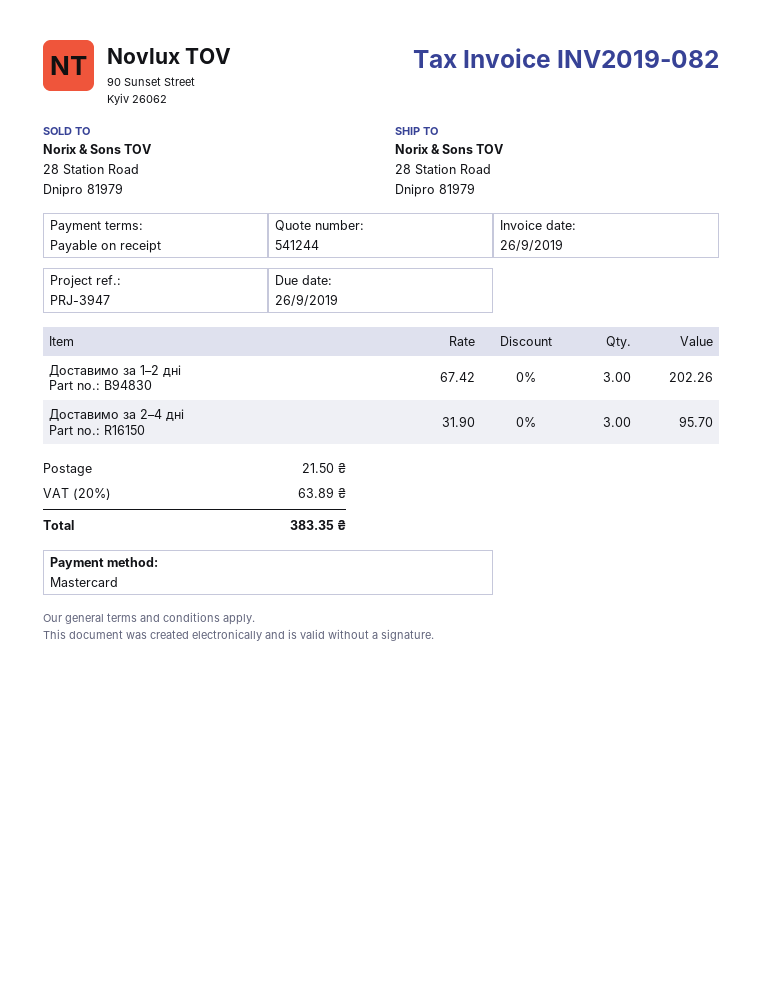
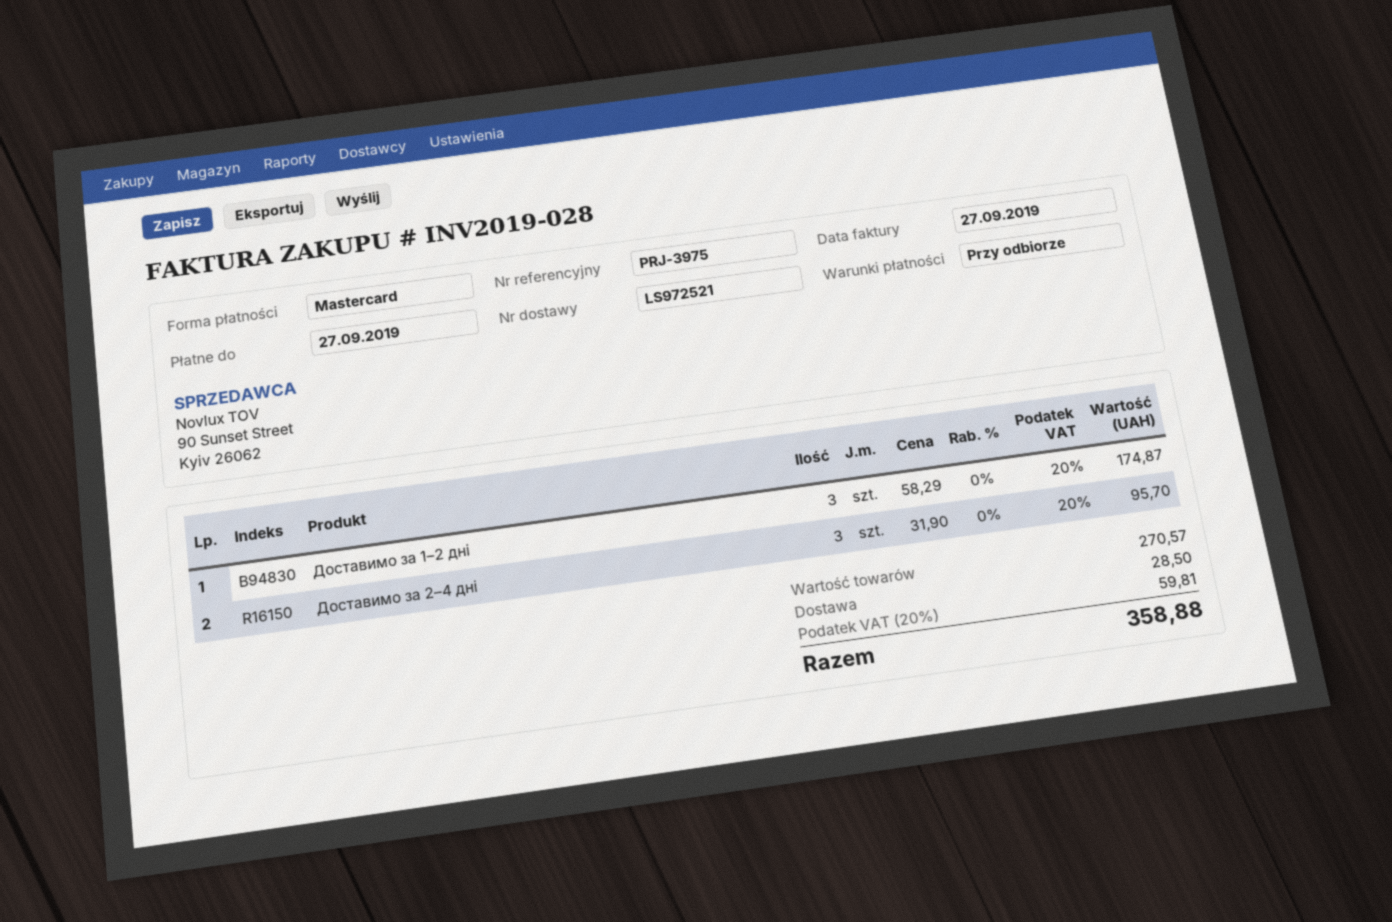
invoice number: INV2019-082 -> INV2019-028
invoice date: 2019-09-26 -> 2019-09-27
due date: 2019-09-26 -> 2019-09-27
reference: PRJ-3947 -> PRJ-3975
Доставимо за 1–2 дні: 3 x 67.42 = 202.26 -> 3 x 58.29 = 174.87
shipping: 21.50 -> 28.50
tax: 20% = 63.89 -> 20% = 59.81
total: 383.35 -> 358.88

